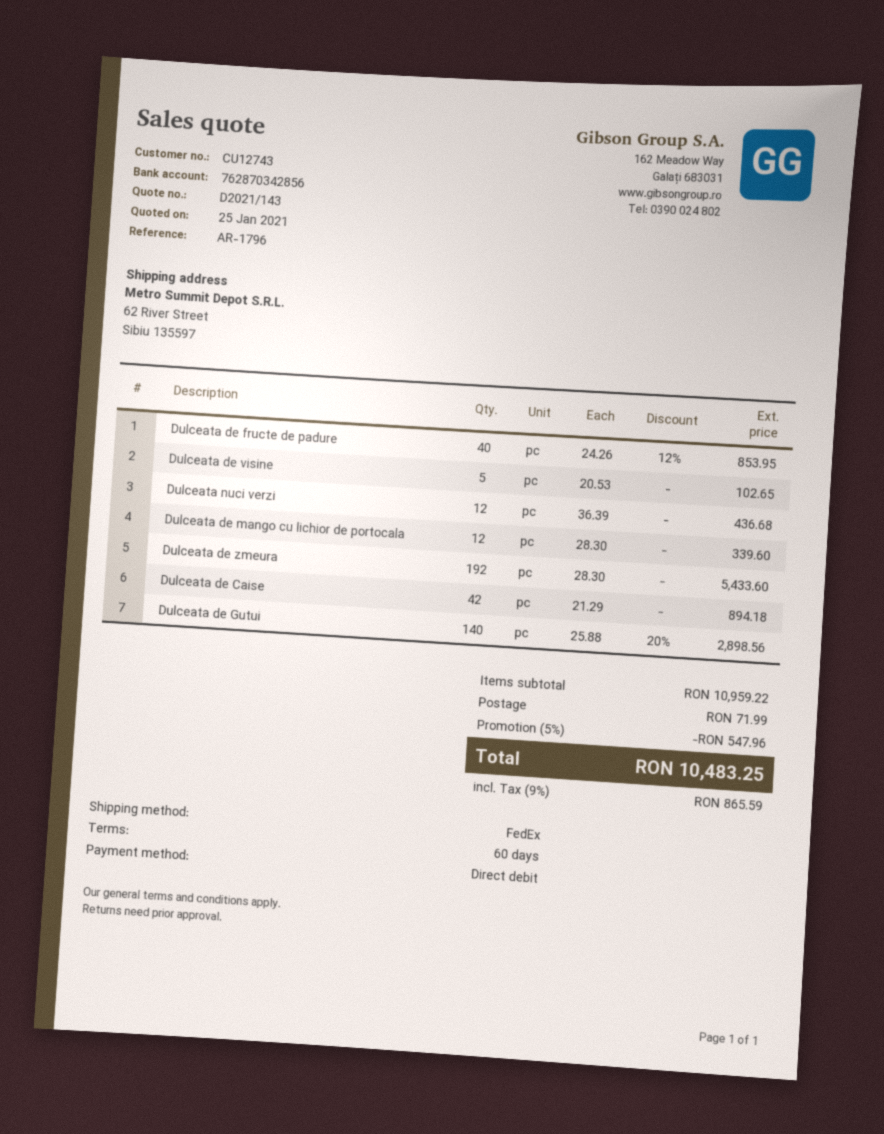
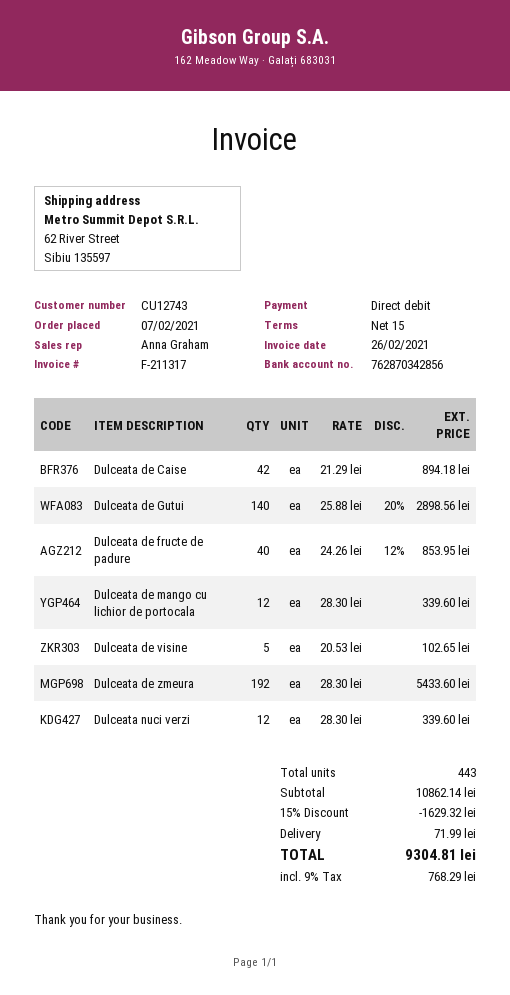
payment terms: 60 days -> 15 days
Dulceata nuci verzi: 12 x 36.39 = 436.68 -> 12 x 28.30 = 339.60
subtotal: 10959.22 -> 10862.14
discount: 5% = 547.96 -> 15% = 1629.32
tax: 9% = 865.59 -> 9% = 768.29
total: 10483.25 -> 9304.81

